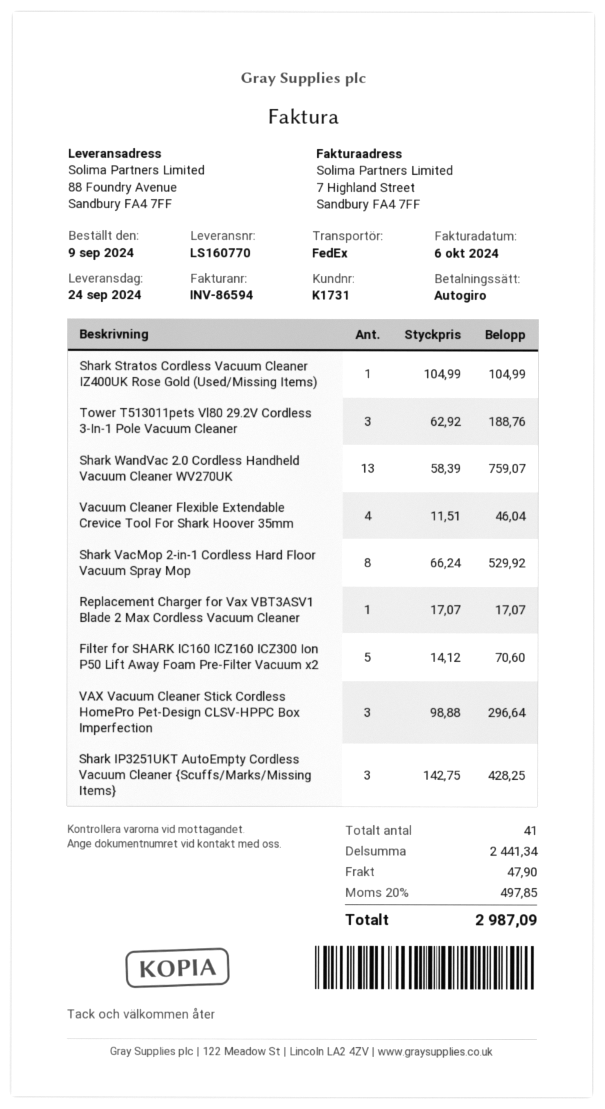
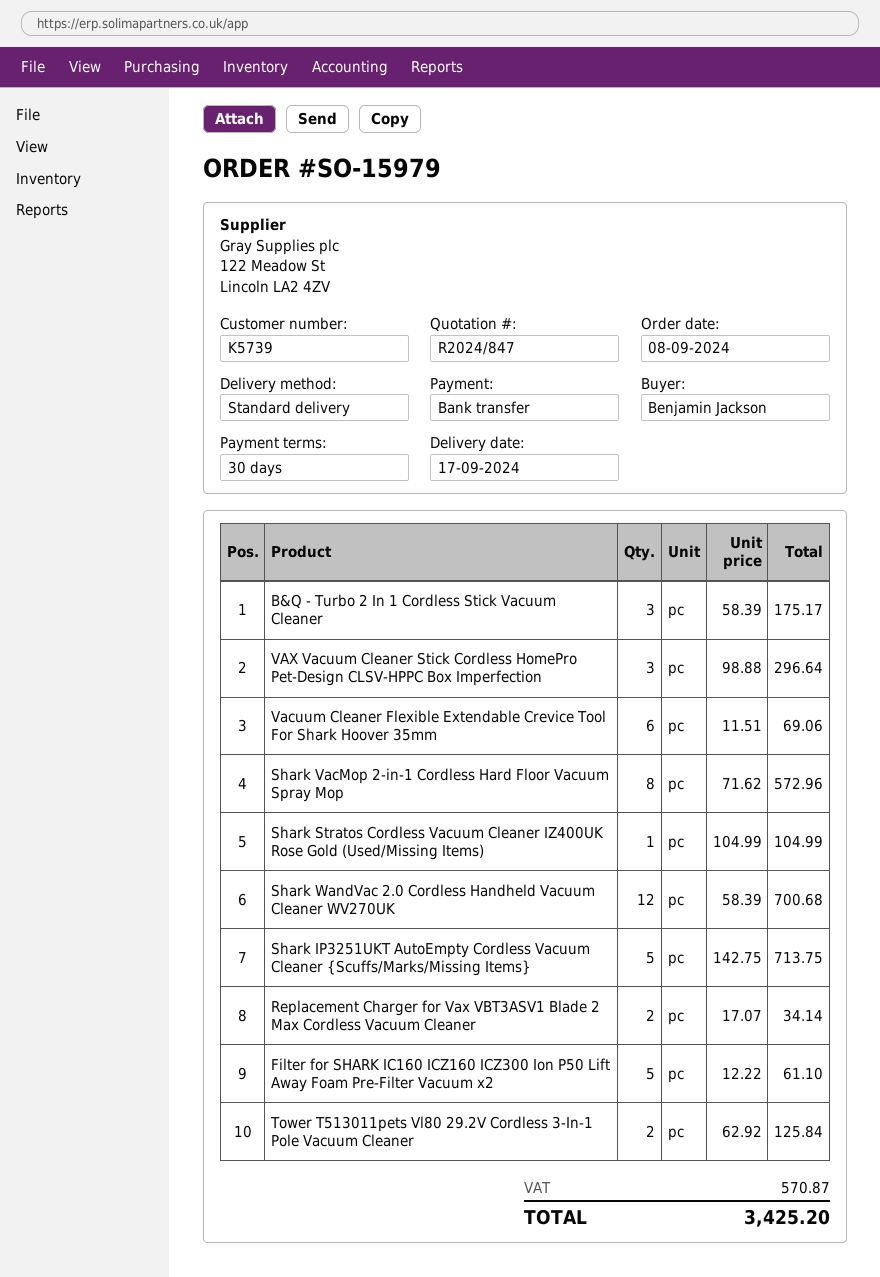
order date: 2024-09-09 -> 2024-09-08
delivery date: 2024-09-24 -> 2024-09-17
customer number: K1731 -> K5739
payment method: direct debit -> bank transfer
shipping method: FedEx -> standard
Tower T513011pets Vl80 29.2V Cordless 3-In-1 Pole Vacuum Cleaner: 3 x 62.92 = 188.76 -> 2 x 62.92 = 125.84
Shark WandVac 2.0 Cordless Handheld Vacuum Cleaner WV270UK: 13 x 58.39 = 759.07 -> 12 x 58.39 = 700.68
Vacuum Cleaner Flexible Extendable Crevice Tool For Shark Hoover 35mm: 4 x 11.51 = 46.04 -> 6 x 11.51 = 69.06
Shark VacMop 2-in-1 Cordless Hard Floor Vacuum Spray Mop: 8 x 66.24 = 529.92 -> 8 x 71.62 = 572.96
Replacement Charger for Vax VBT3ASV1 Blade 2 Max Cordless Vacuum Cleaner: 1 x 17.07 = 17.07 -> 2 x 17.07 = 34.14
Filter for SHARK IC160 ICZ160 ICZ300 Ion P50 Lift Away Foam Pre-Filter Vacuum x2: 5 x 14.12 = 70.60 -> 5 x 12.22 = 61.10
Shark IP3251UKT AutoEmpty Cordless Vacuum Cleaner {Scuffs/Marks/Missing Items}: 3 x 142.75 = 428.25 -> 5 x 142.75 = 713.75
B&Q - Turbo 2 In 1 Cordless Stick Vacuum Cleaner: none -> 3 x 58.39 = 175.17
shipping: 47.90 -> none
tax: 497.85 -> 570.87
total: 2987.09 -> 3425.20

